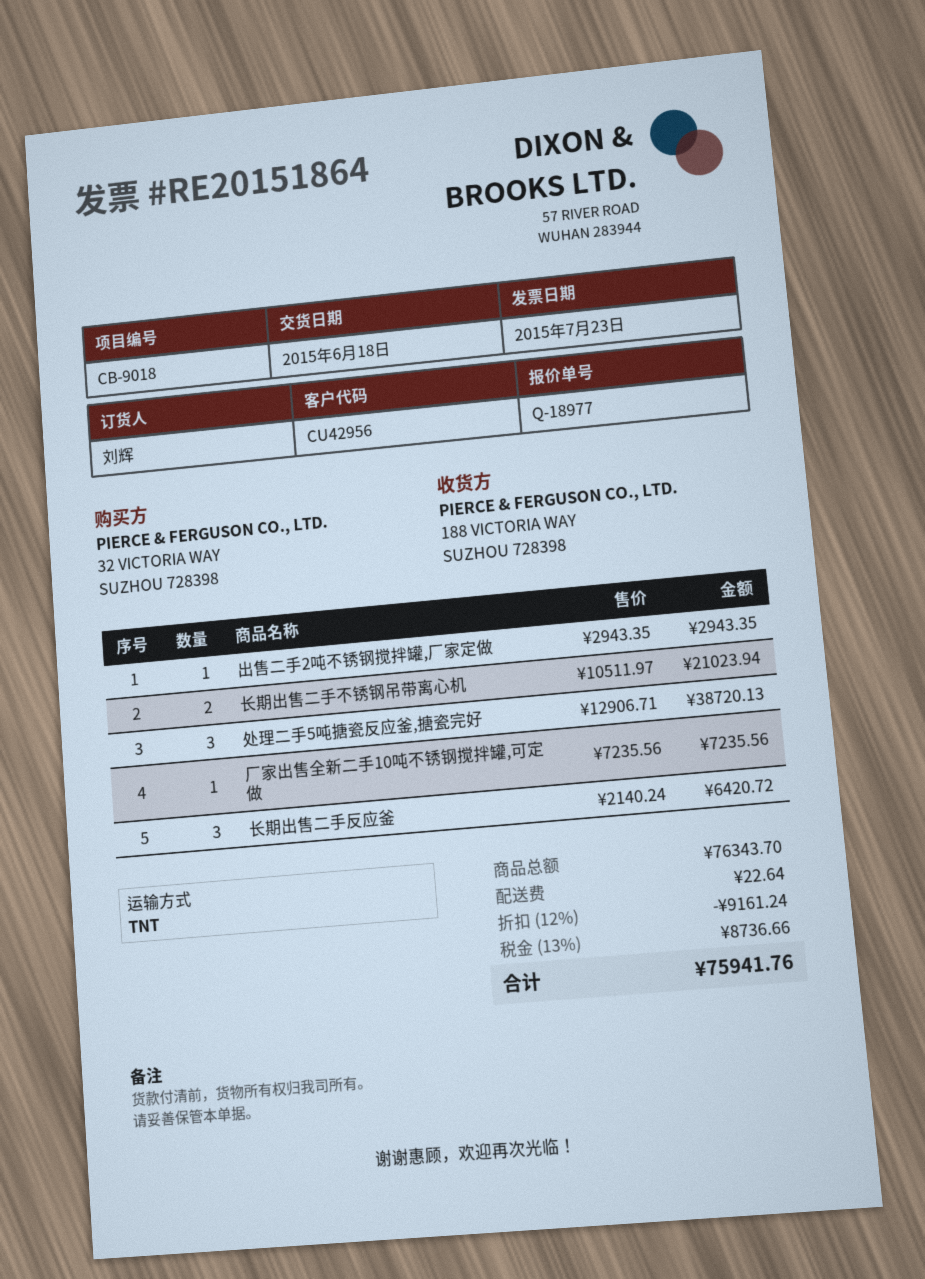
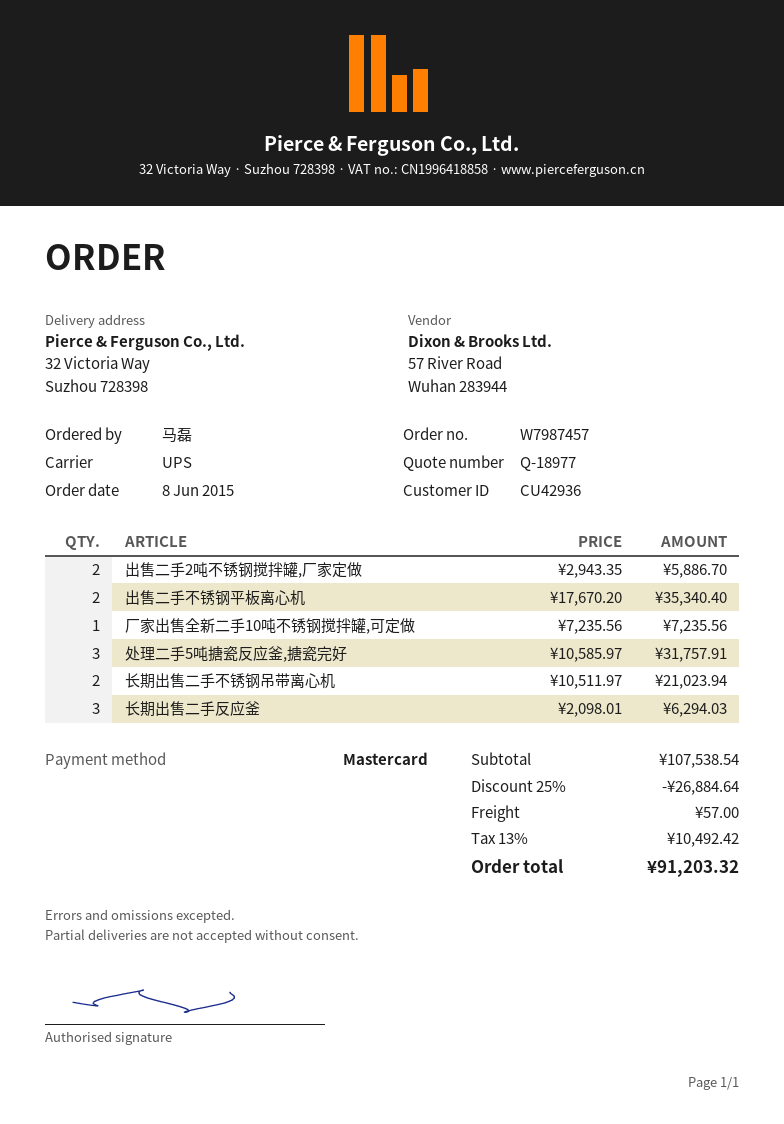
customer number: CU42956 -> CU42936
ordered by: 刘辉 -> 马磊
shipping method: TNT -> UPS
ship to: 188 VICTORIA WAY, SUZHOU 728398 -> 32 Victoria Way, Suzhou 728398
出售二手2吨不锈钢搅拌罐,厂家定做: 1 x 2943.35 = 2943.35 -> 2 x 2943.35 = 5886.70
处理二手5吨搪瓷反应釜,搪瓷完好: 3 x 12906.71 = 38720.13 -> 3 x 10585.97 = 31757.91
长期出售二手反应釜: 3 x 2140.24 = 6420.72 -> 3 x 2098.01 = 6294.03
出售二手不锈钢平板离心机: none -> 2 x 17670.20 = 35340.40
subtotal: 76343.70 -> 107538.54
discount: 12% = 9161.24 -> 25% = 26884.64
shipping: 22.64 -> 57.00
tax: 13% = 8736.66 -> 13% = 10492.42
total: 75941.76 -> 91203.32

